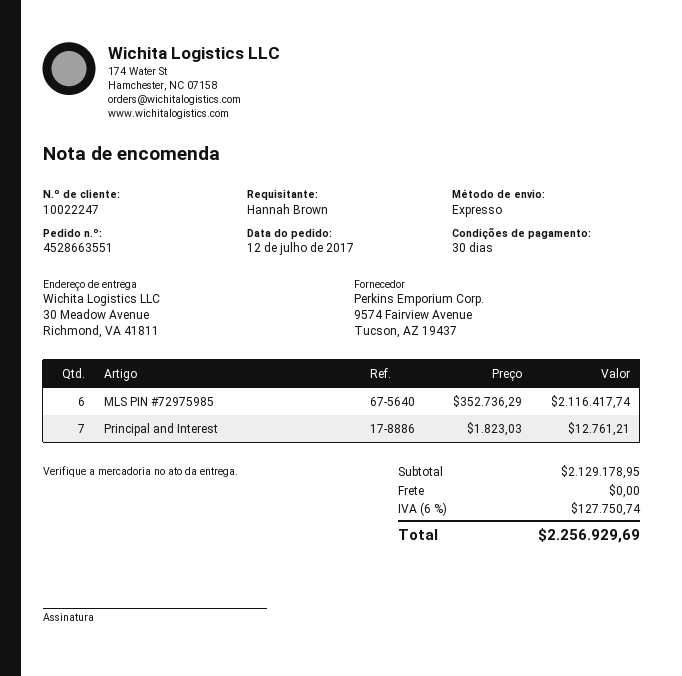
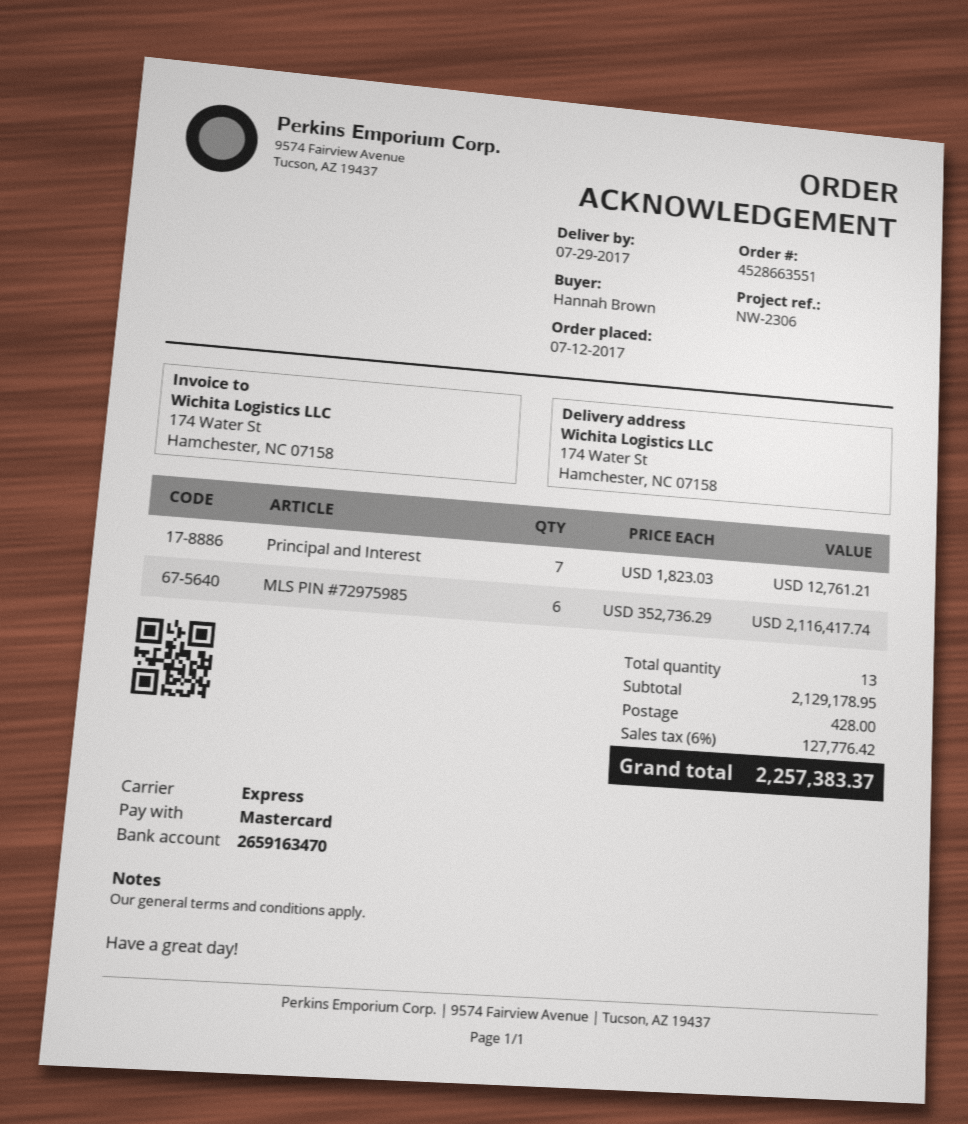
ship to: 30 Meadow Avenue, Richmond, VA 41811 -> 174 Water St, Hamchester, NC 07158
shipping: 0.00 -> 428.00
tax: 6% = 127750.74 -> 6% = 127776.42
total: 2256929.69 -> 2257383.37

